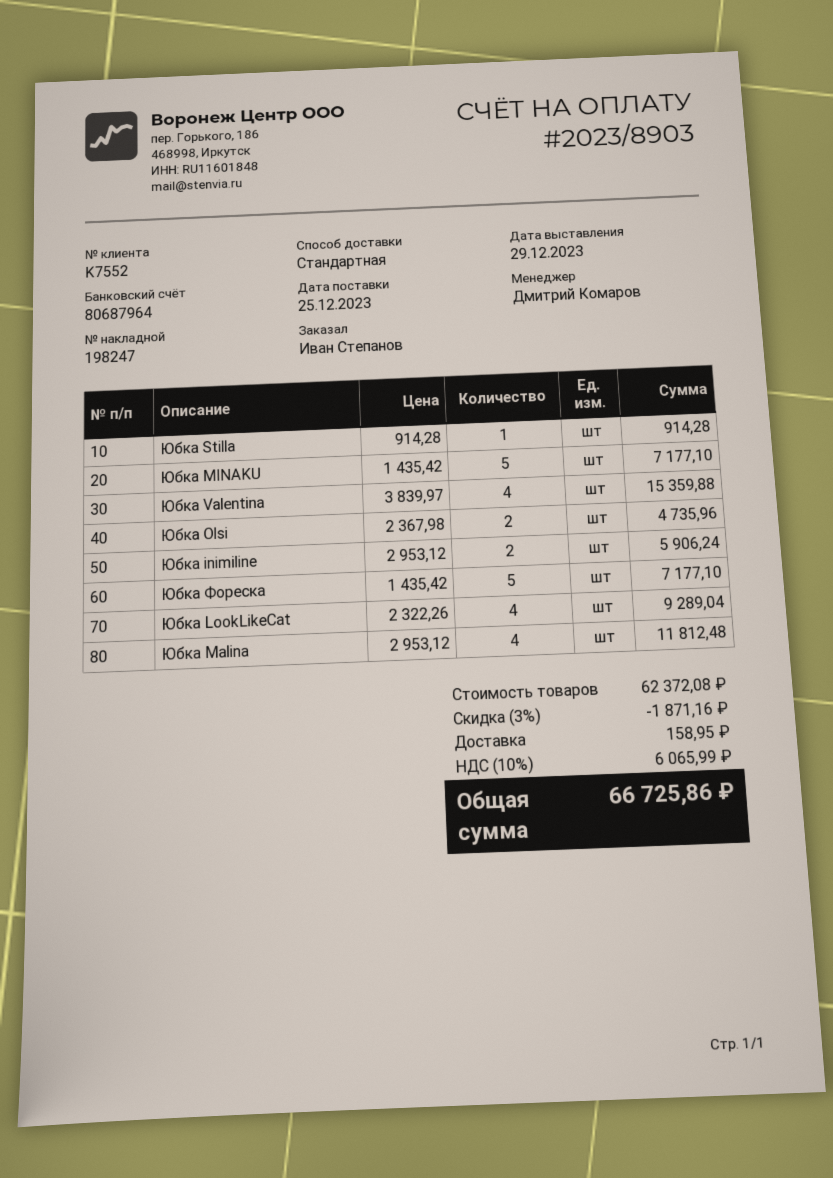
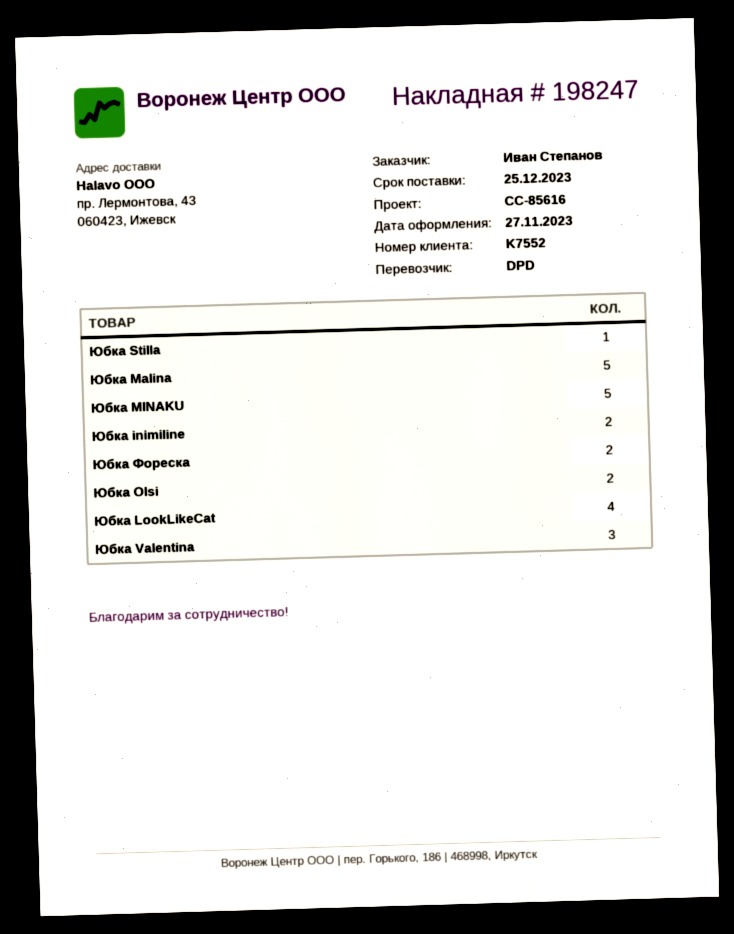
shipping method: standard -> DPD
Юбка Valentina: 4 -> 3
Юбка Фореска: 5 -> 2
Юбка Malina: 4 -> 5

